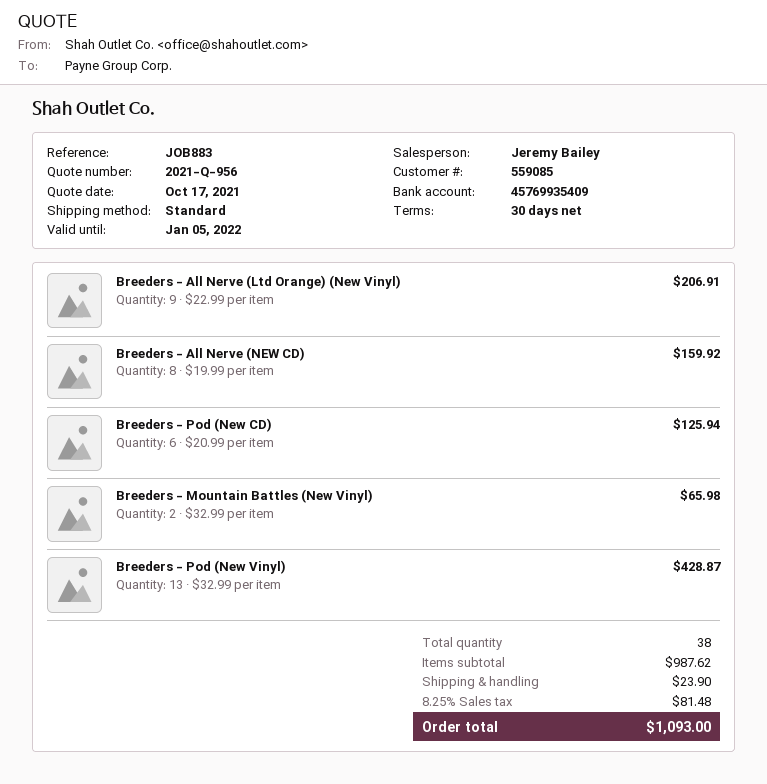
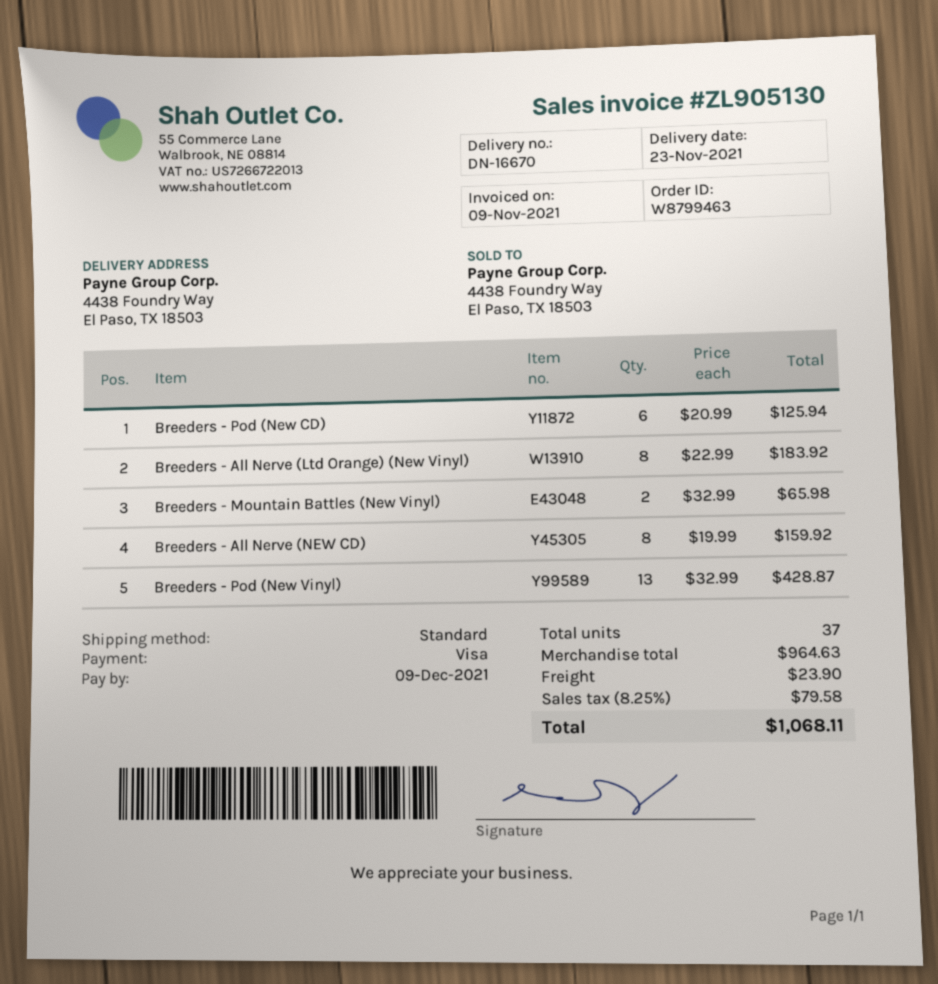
Breeders - All Nerve (Ltd Orange) (New Vinyl): 9 x 22.99 = 206.91 -> 8 x 22.99 = 183.92
total quantity: 38 -> 37
subtotal: 987.62 -> 964.63
tax: 8.25% = 81.48 -> 8.25% = 79.58
total: 1093.00 -> 1068.11

